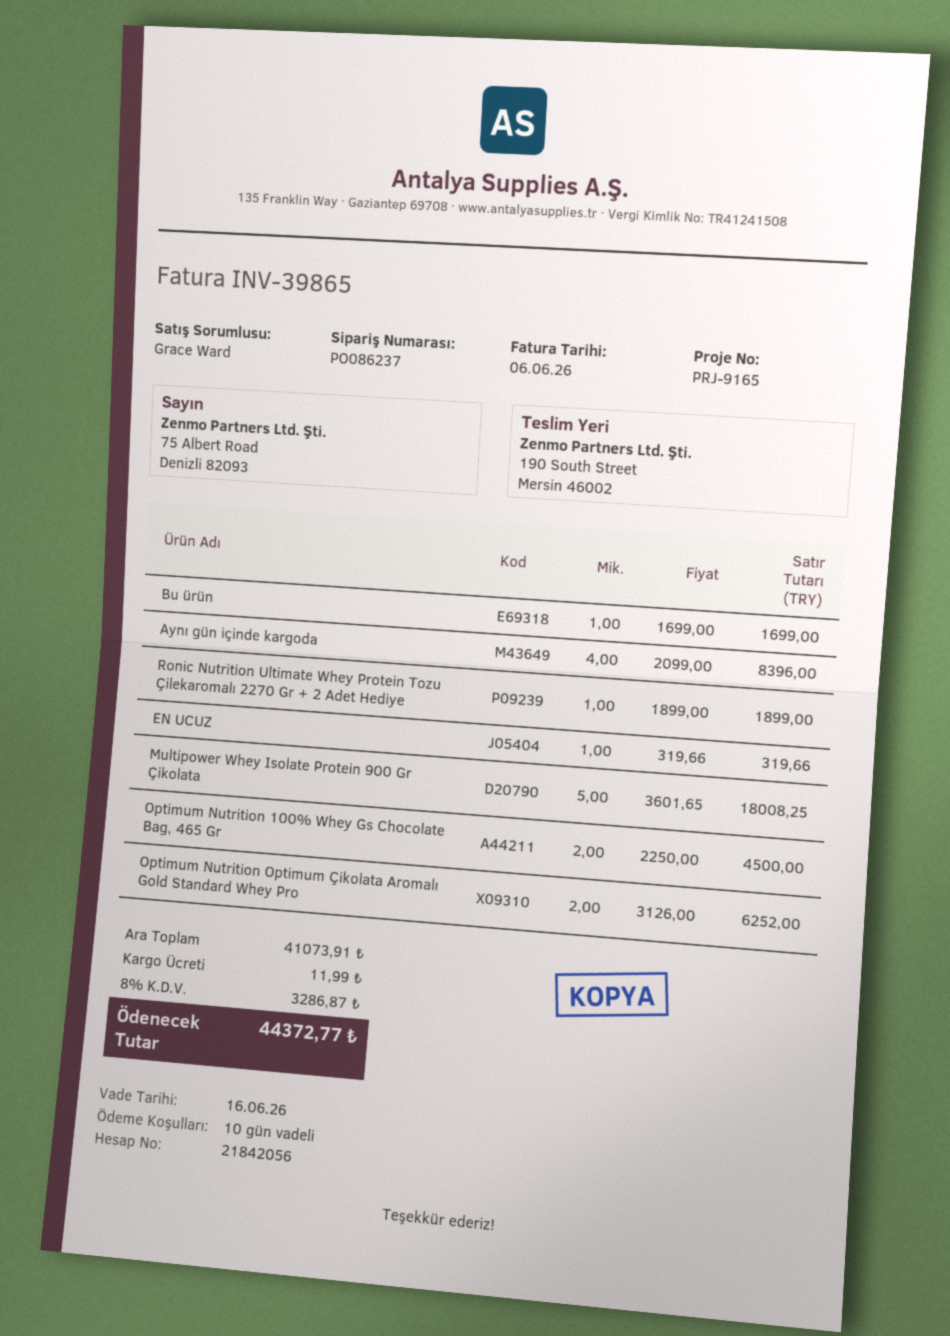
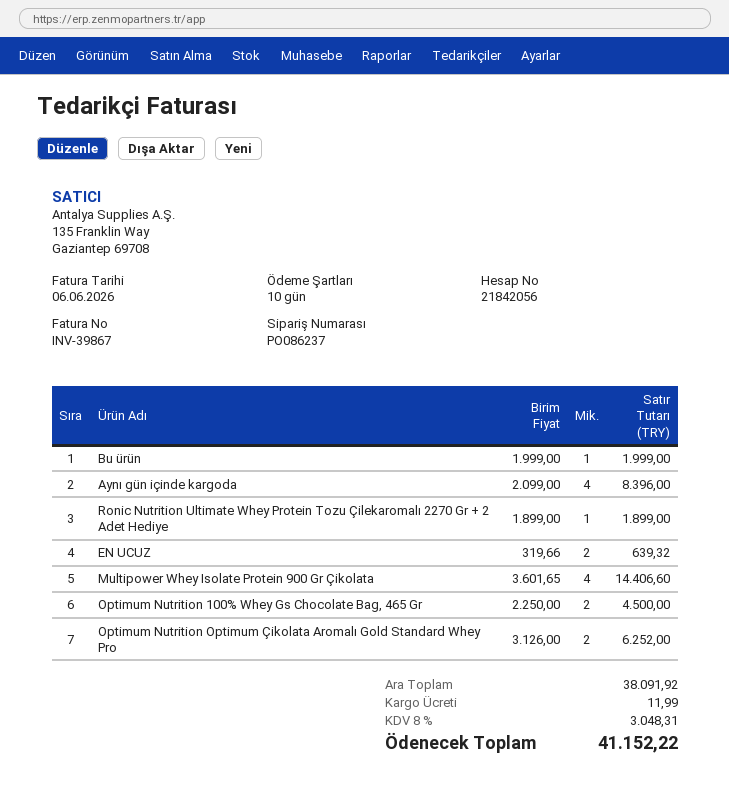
invoice number: INV-39865 -> INV-39867
Bu ürün: 1 x 1699.00 = 1699.00 -> 1 x 1999.00 = 1999.00
EN UCUZ: 1 x 319.66 = 319.66 -> 2 x 319.66 = 639.32
Multipower Whey Isolate Protein 900 Gr Çikolata: 5 x 3601.65 = 18008.25 -> 4 x 3601.65 = 14406.60
subtotal: 41073.91 -> 38091.92
tax: 8% = 3286.87 -> 8% = 3048.31
total: 44372.77 -> 41152.22

